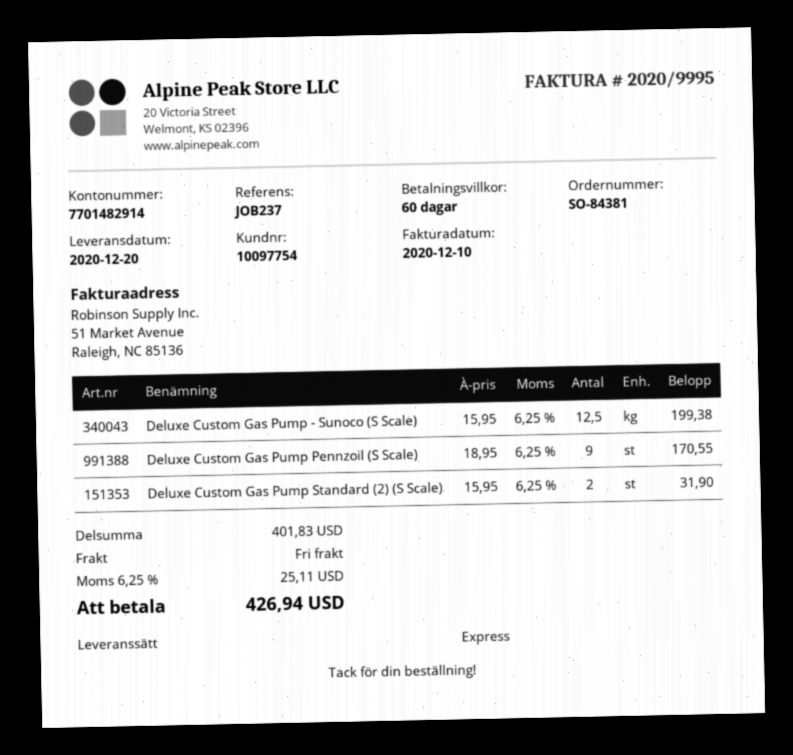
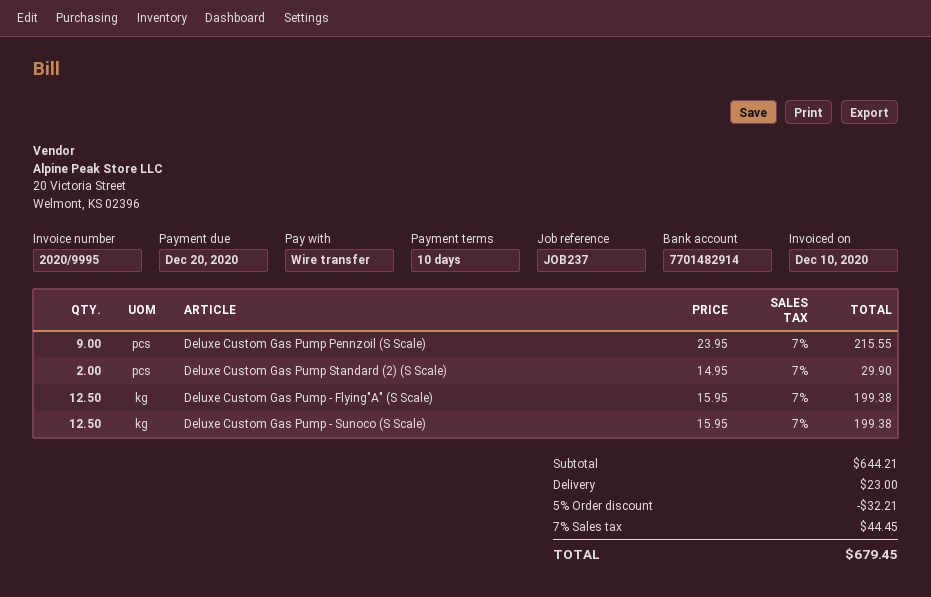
payment terms: 60 days -> 10 days
Deluxe Custom Gas Pump Pennzoil (S Scale): 9 x 18.95 = 170.55 -> 9 x 23.95 = 215.55
Deluxe Custom Gas Pump Standard (2) (S Scale): 2 x 15.95 = 31.90 -> 2 x 14.95 = 29.90
Deluxe Custom Gas Pump - Flying"A" (S Scale): none -> 12.5 x 15.95 = 199.38
subtotal: 401.83 -> 644.21
discount: none -> 5% = 32.21
shipping: 0.00 -> 23.00
tax: 6.25% = 25.11 -> 7% = 44.45
total: 426.94 -> 679.45

